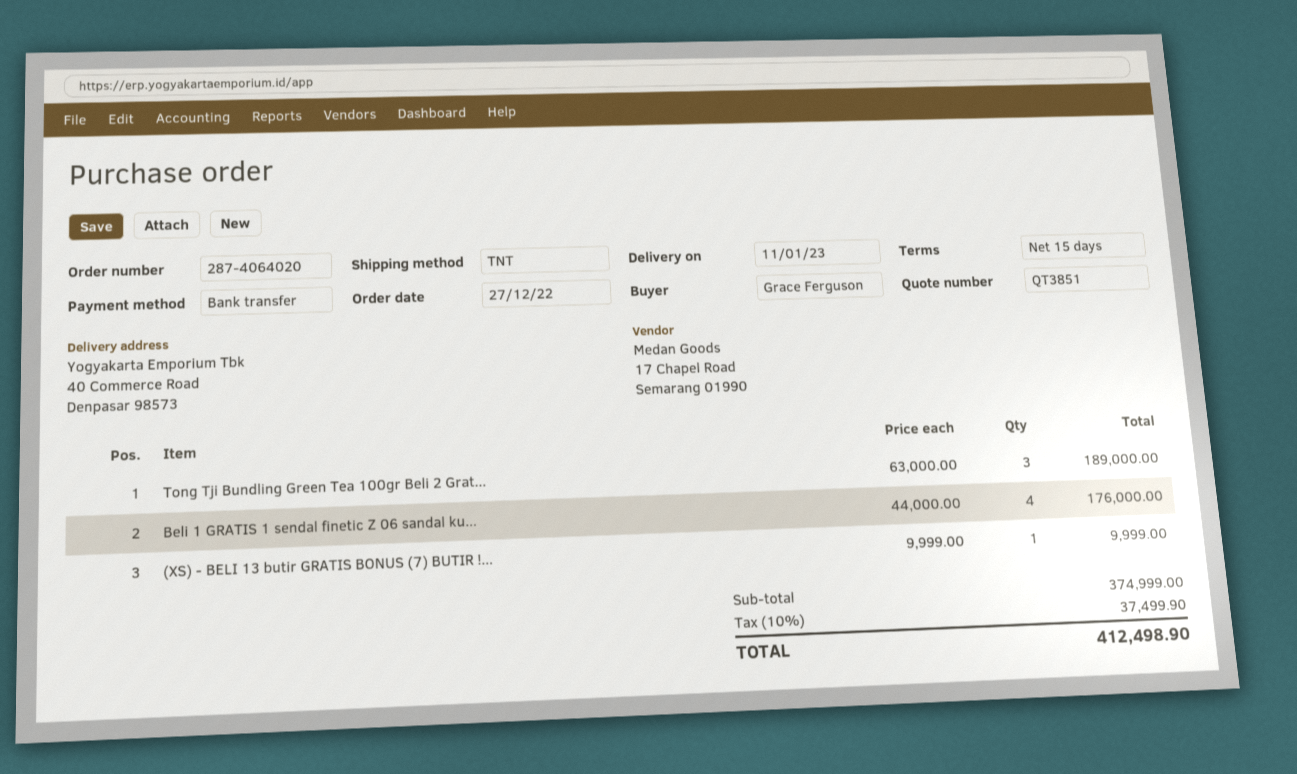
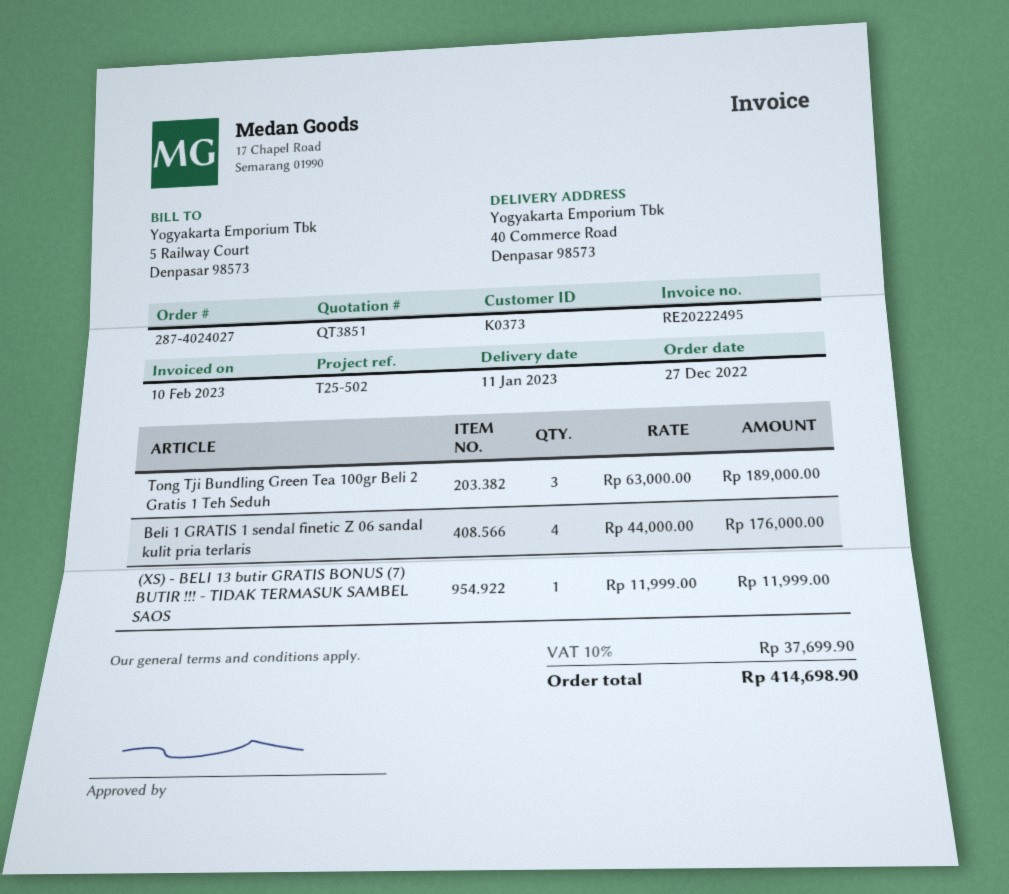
order number: 287-4064020 -> 287-4024027
(XS) - BELI 13 butir GRATIS BONUS (7) BUTIR !...: 1 x 9999.00 = 9999.00 -> 1 x 11999.00 = 11999.00
tax: 10% = 37499.90 -> 10% = 37699.90
total: 412498.90 -> 414698.90

